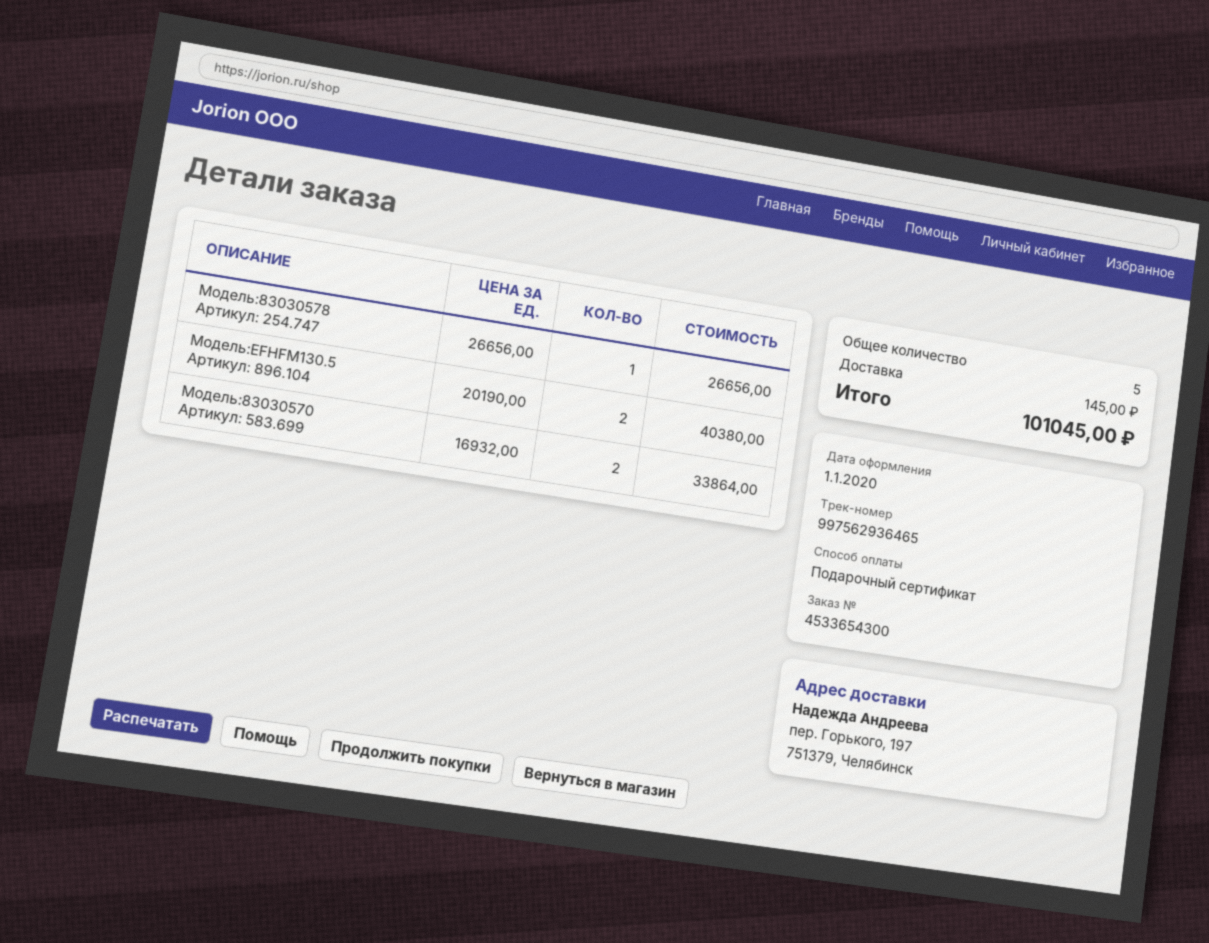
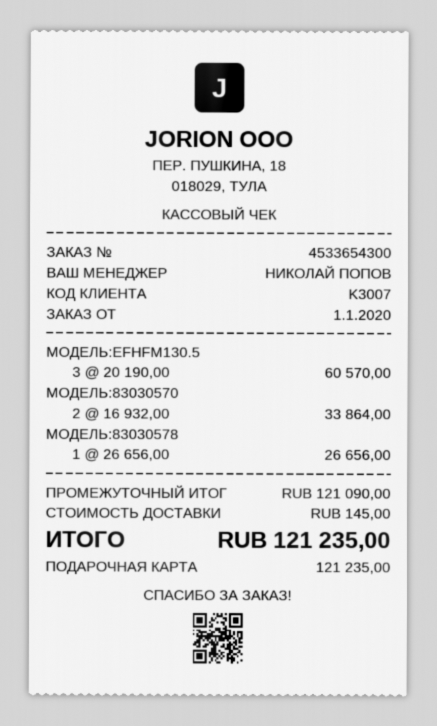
Модель:EFHFM130.5: 2 x 20190.00 = 40380.00 -> 3 x 20190.00 = 60570.00
total: 101045.00 -> 121235.00

